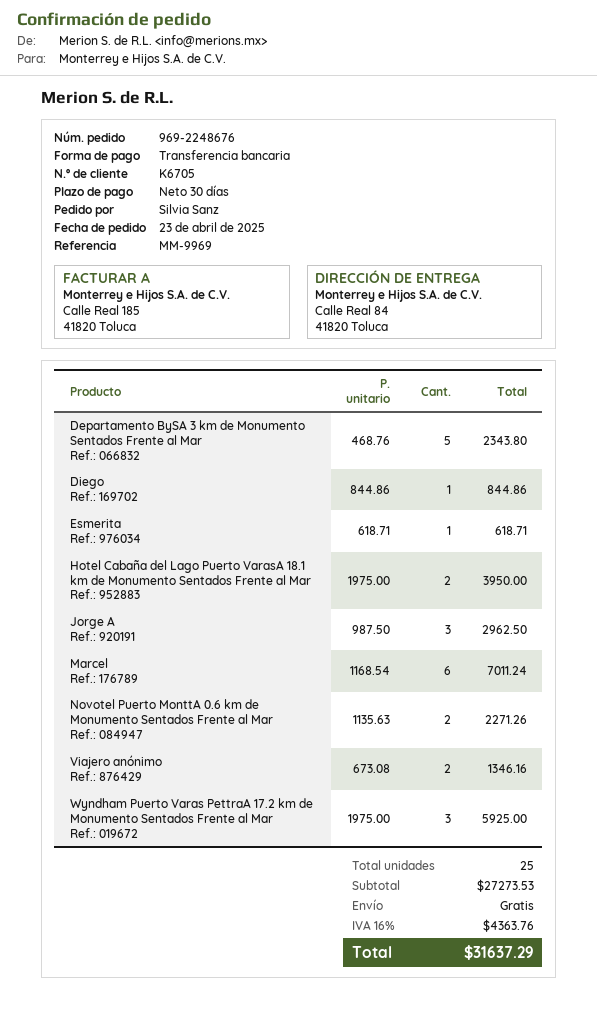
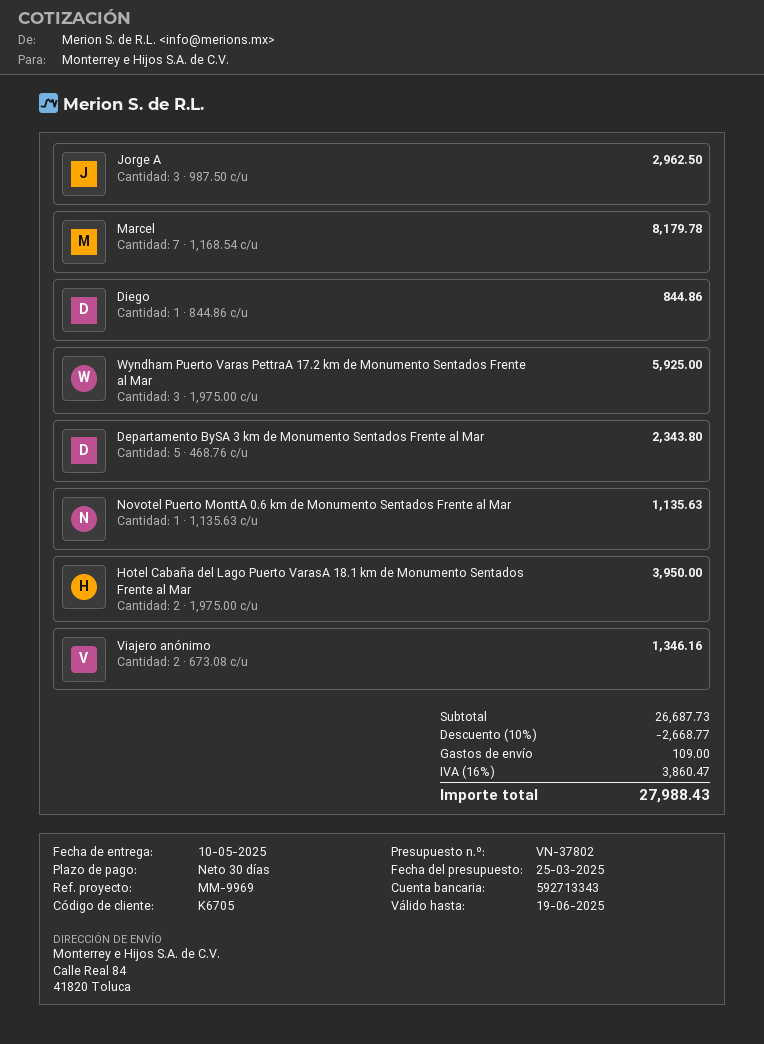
Esmerita: 1 x 618.71 = 618.71 -> none
Marcel: 6 x 1168.54 = 7011.24 -> 7 x 1168.54 = 8179.78
Novotel Puerto MonttA 0.6 km de Monumento Sentados Frente al Mar: 2 x 1135.63 = 2271.26 -> 1 x 1135.63 = 1135.63
subtotal: 27273.53 -> 26687.73
discount: none -> 10% = 2668.77
shipping: 0.00 -> 109.00
tax: 16% = 4363.76 -> 16% = 3860.47
total: 31637.29 -> 27988.43

